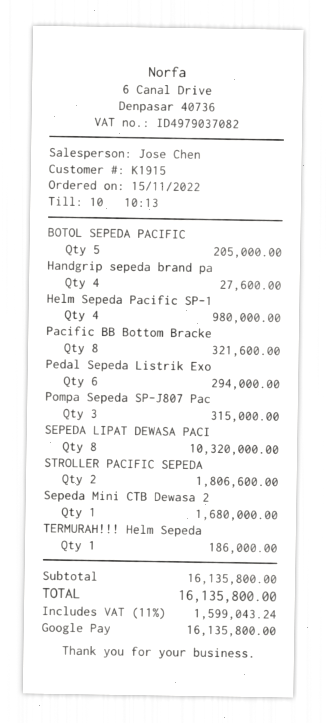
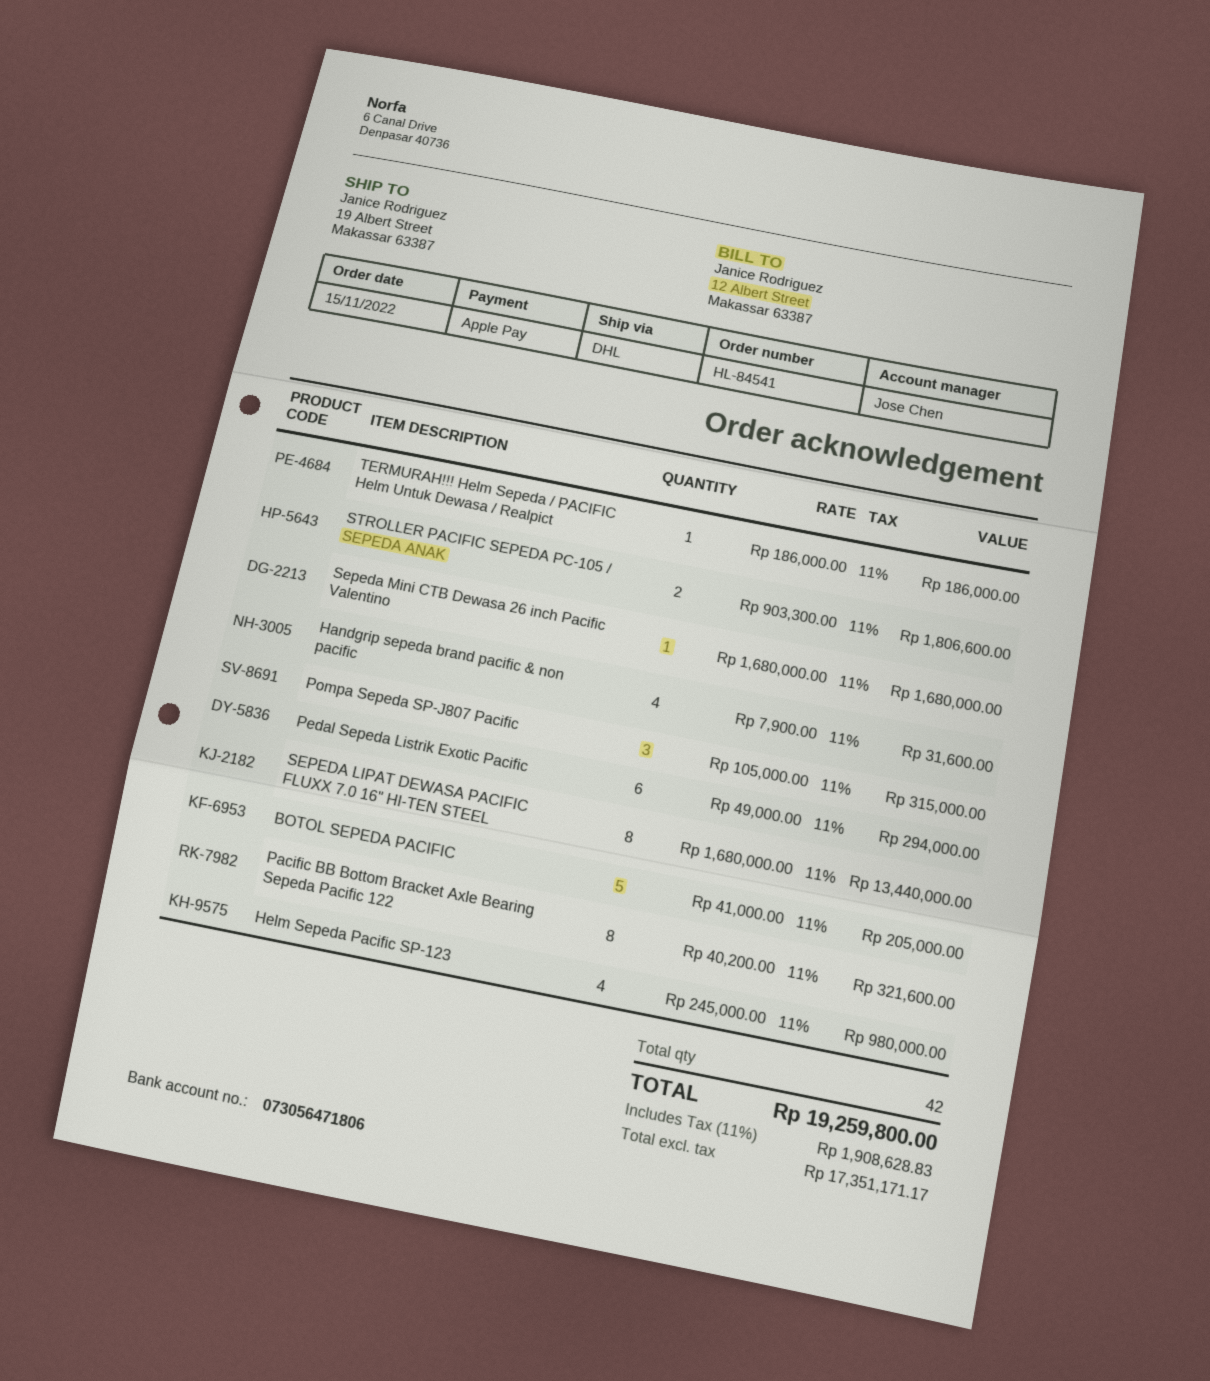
payment method: Google Pay -> Apple Pay
Handgrip sepeda brand pa: 4 for 27600.00 -> 4 for 31600.00
SEPEDA LIPAT DEWASA PACI: 8 for 10320000.00 -> 8 for 13440000.00
tax: 11% = 1599043.24 -> 11% = 1908628.83
total: 16135800.00 -> 19259800.00

